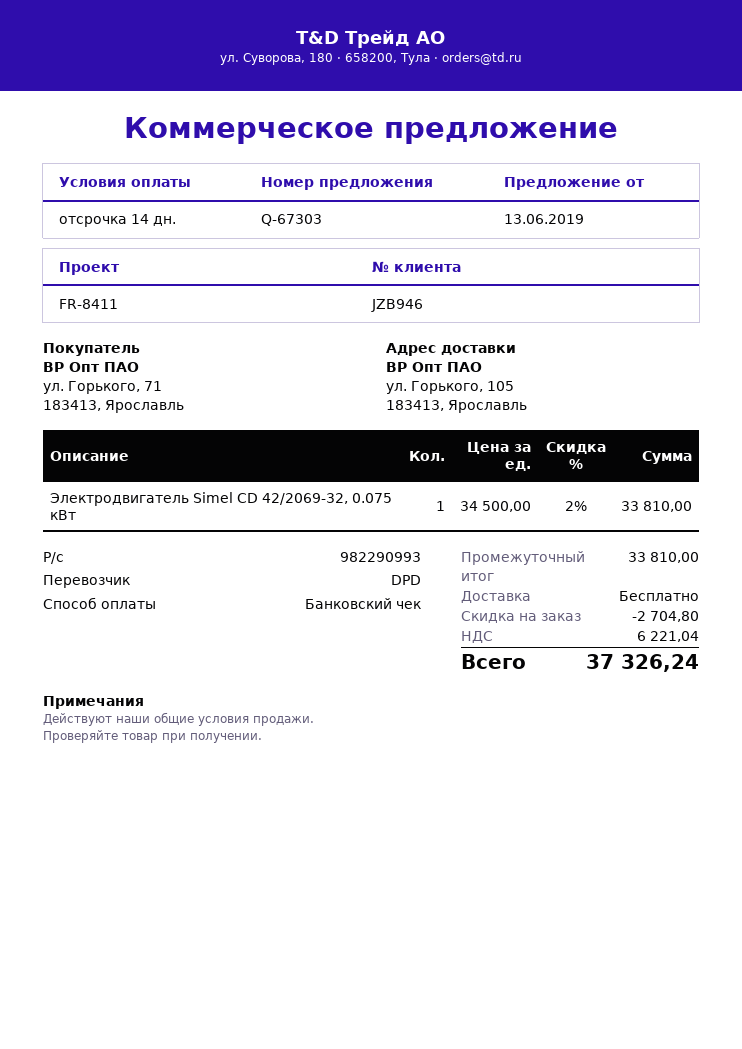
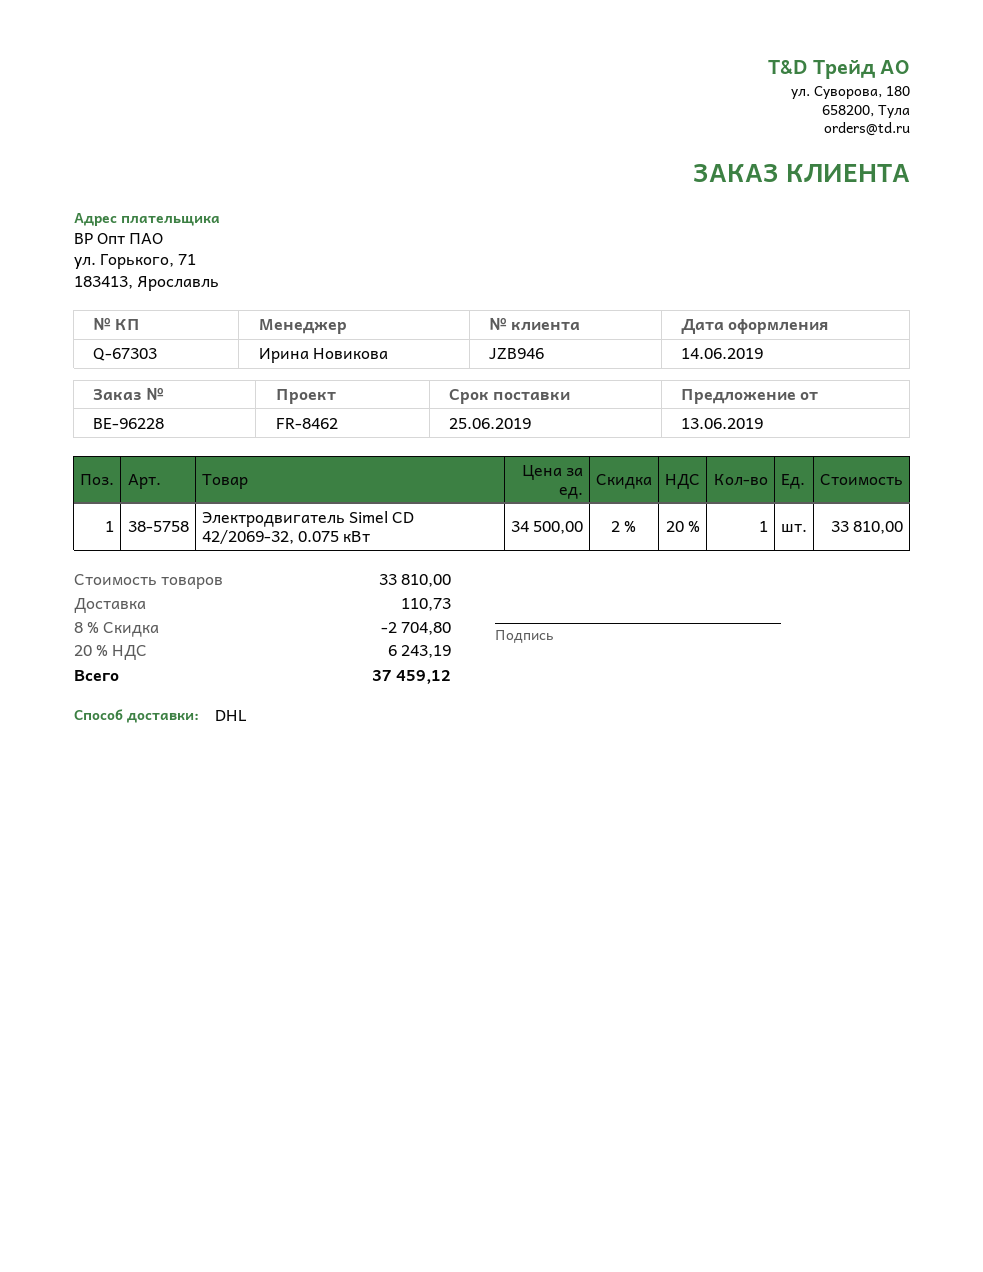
reference: FR-8411 -> FR-8462
shipping method: DPD -> DHL
shipping: 0.00 -> 110.73
tax: 6221.04 -> 6243.19
total: 37326.24 -> 37459.12

